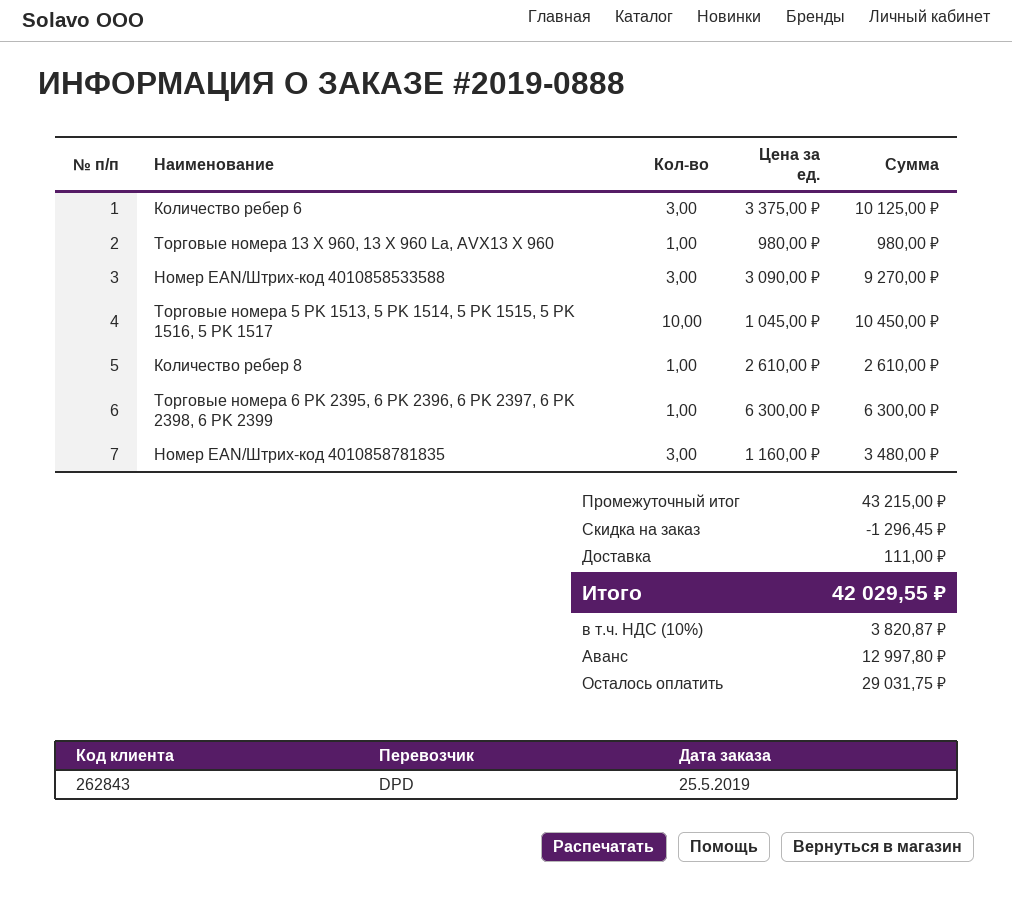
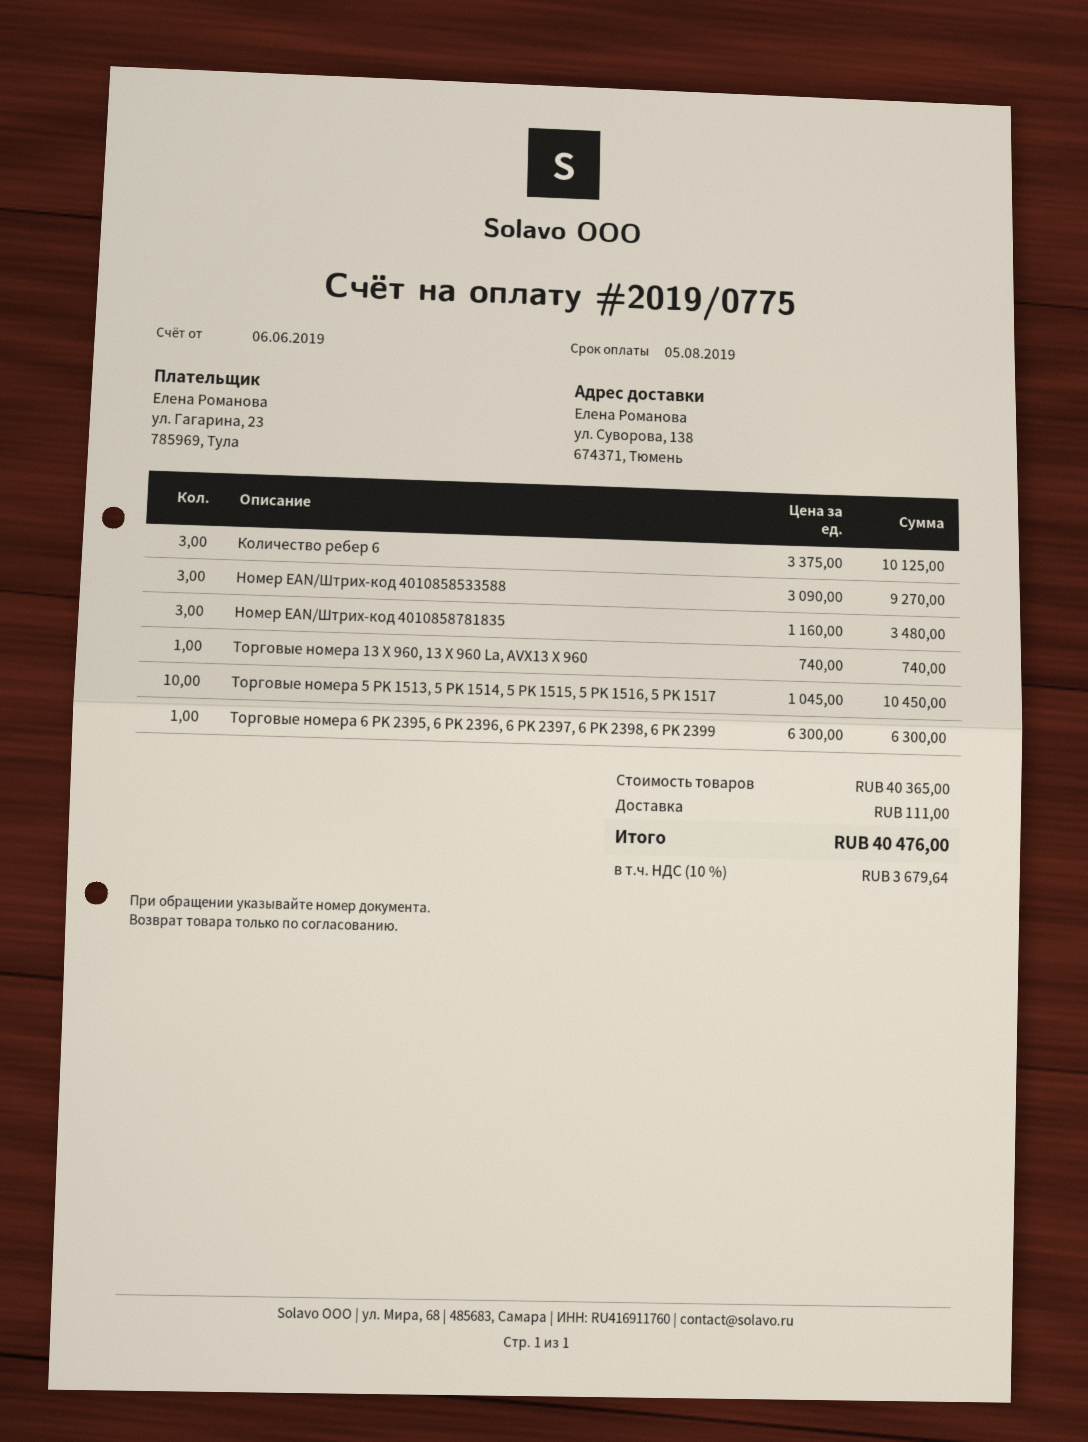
Торговые номера 13 X 960, 13 X 960 La, AVX13 X 960: 1 x 980.00 = 980.00 -> 1 x 740.00 = 740.00
Количество ребер 8: 1 x 2610.00 = 2610.00 -> none
subtotal: 43215.00 -> 40365.00
discount: 1296.45 -> none
tax: 10% = 3820.87 -> 10% = 3679.64
total: 42029.55 -> 40476.00

